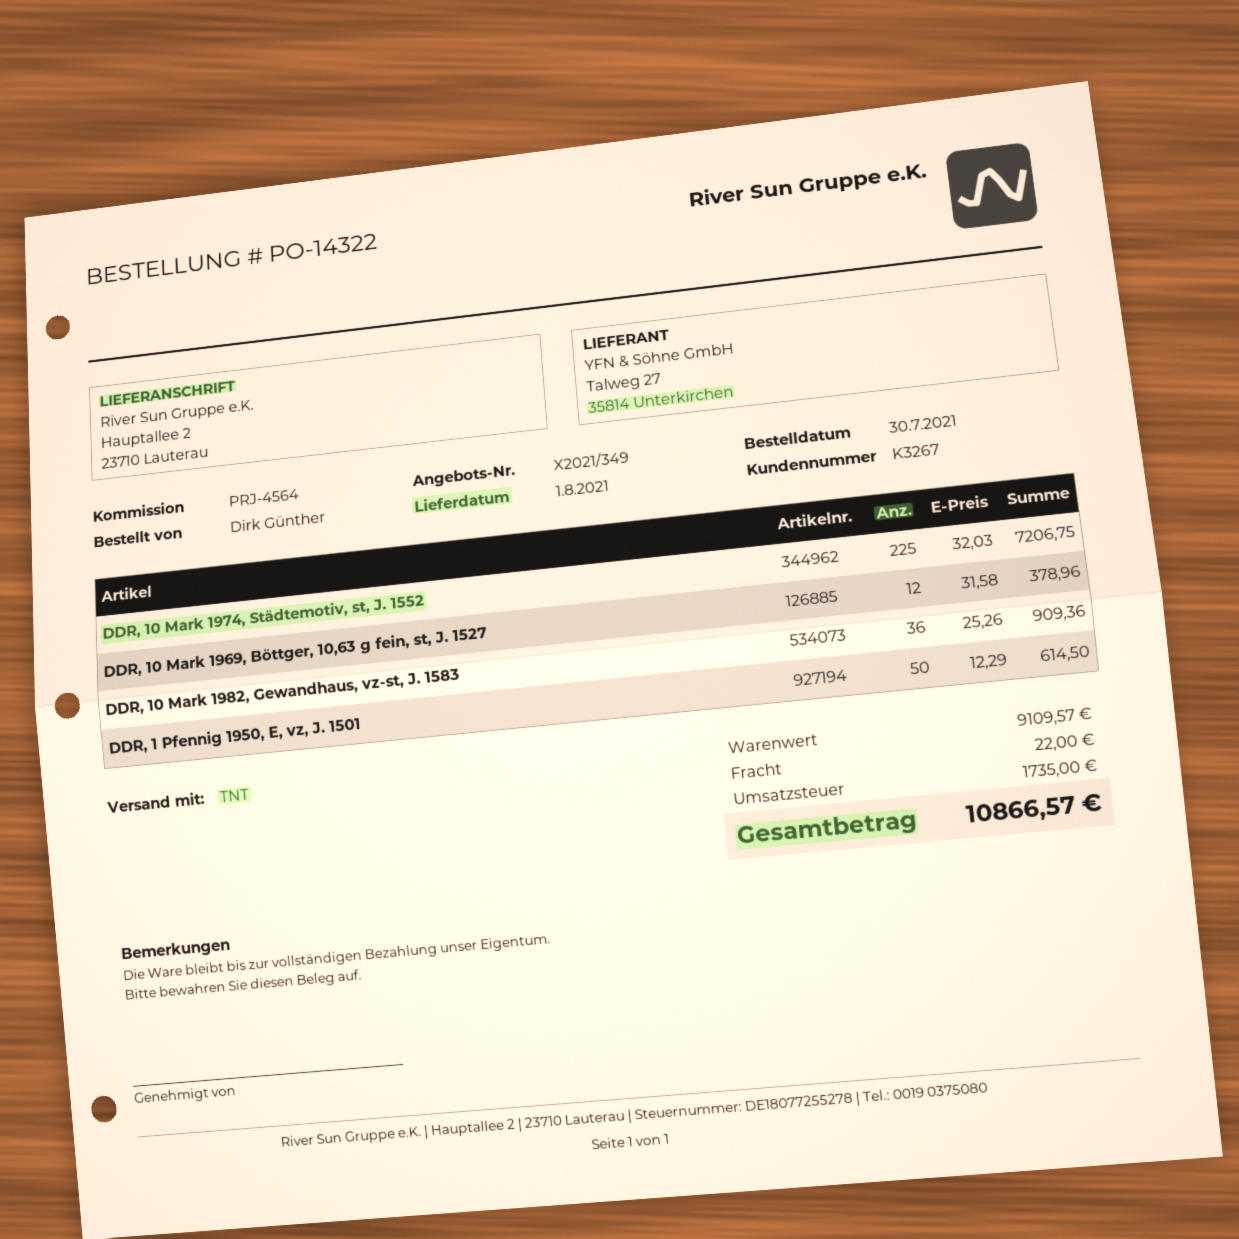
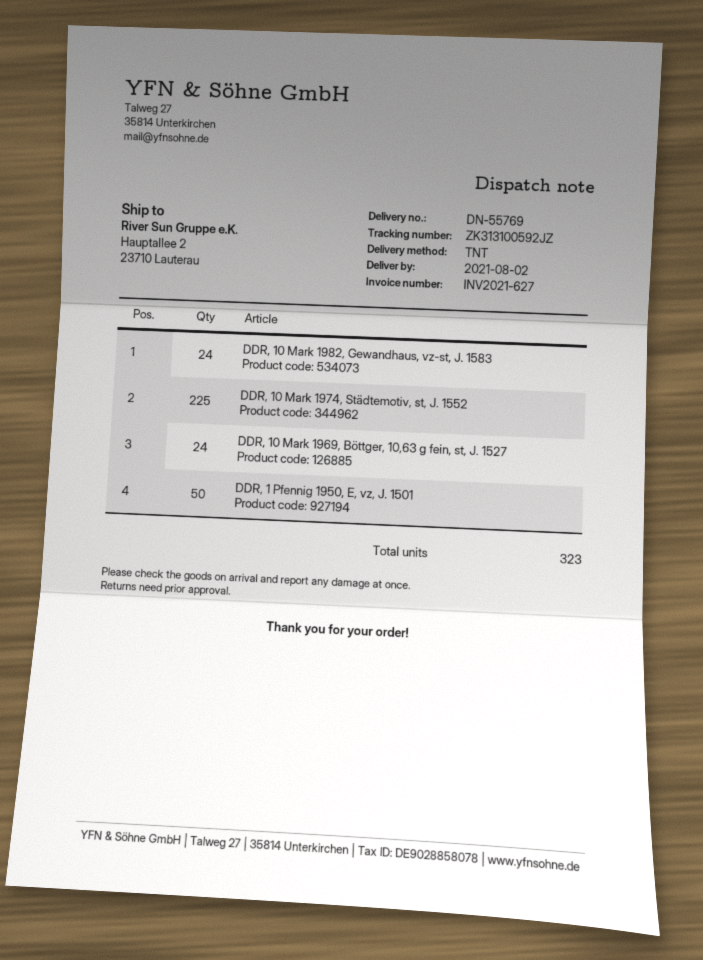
delivery date: 2021-08-01 -> 2021-08-02
DDR, 10 Mark 1969, Böttger, 10,63 g fein, st, J. 1527: 12 -> 24
DDR, 10 Mark 1982, Gewandhaus, vz-st, J. 1583: 36 -> 24

